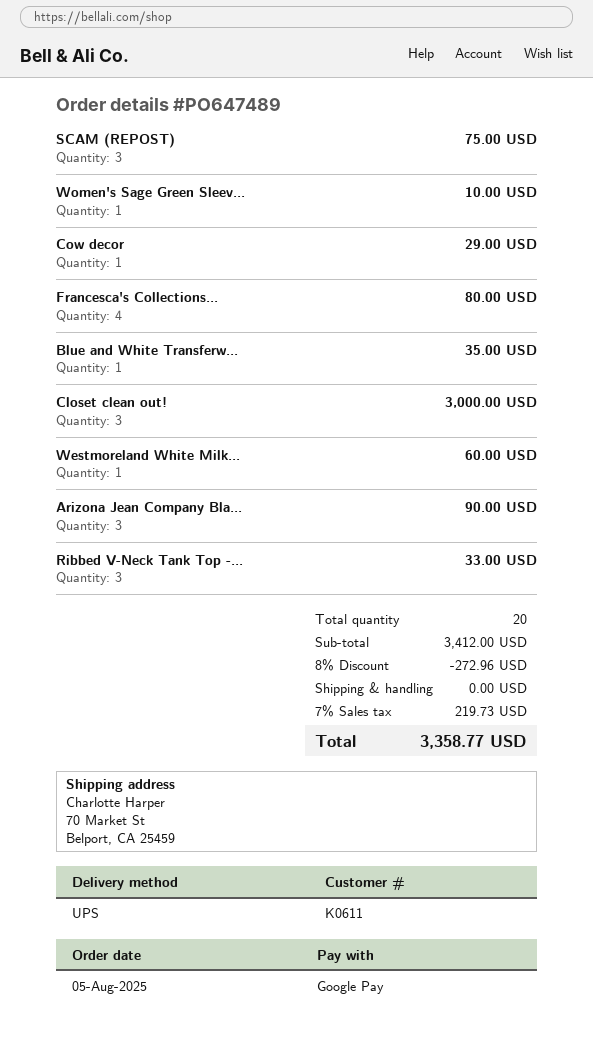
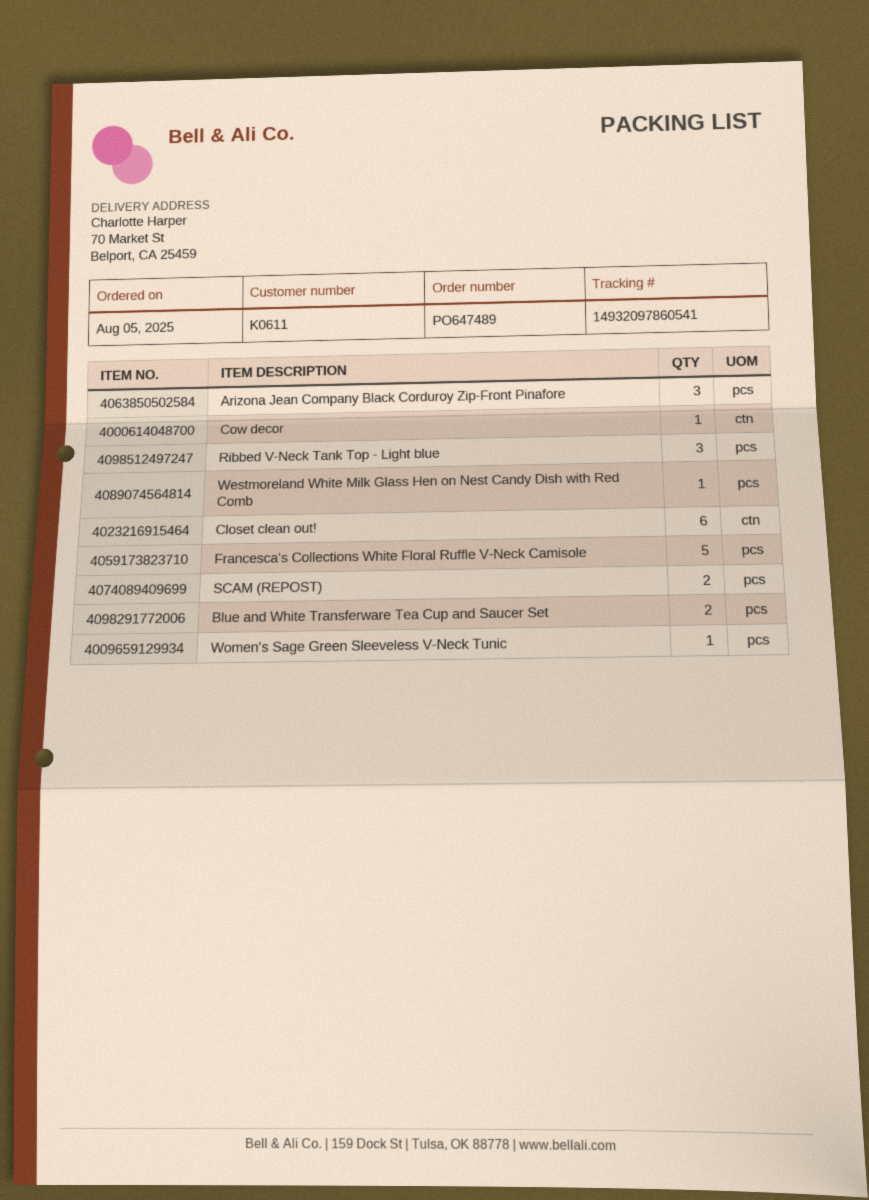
SCAM (REPOST): 3 -> 2
Francesca's Collections...: 4 -> 5
Blue and White Transferw...: 1 -> 2
Closet clean out!: 3 -> 6

